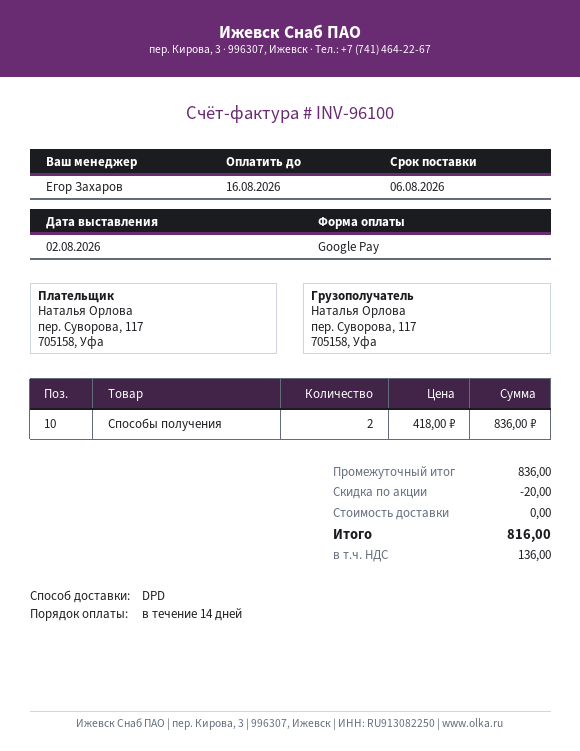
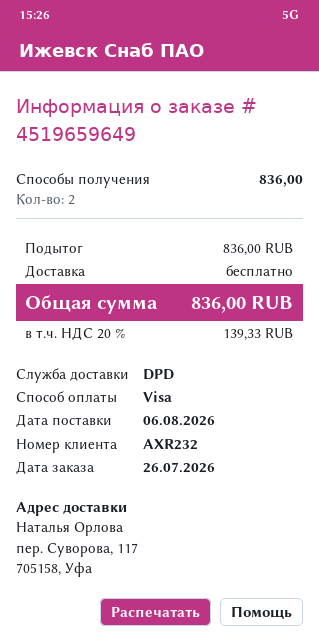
payment method: Google Pay -> Visa
discount: 20.00 -> none
tax: 136.00 -> 139.33
total: 816.00 -> 836.00

